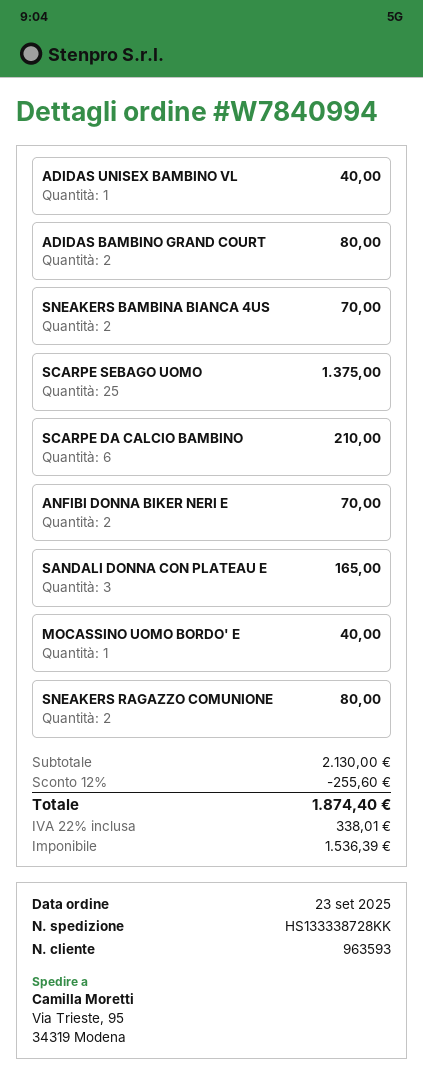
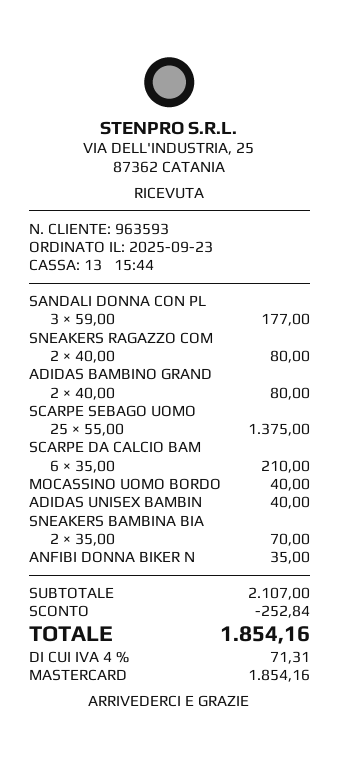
ANFIBI DONNA BIKER NERI E: 2 for 70.00 -> 1 for 35.00
SANDALI DONNA CON PLATEAU E: 3 for 165.00 -> 3 for 177.00
subtotal: 2130.00 -> 2107.00
discount: 255.60 -> 252.84
tax: 22% = 338.01 -> 4% = 71.31
total: 1874.40 -> 1854.16

